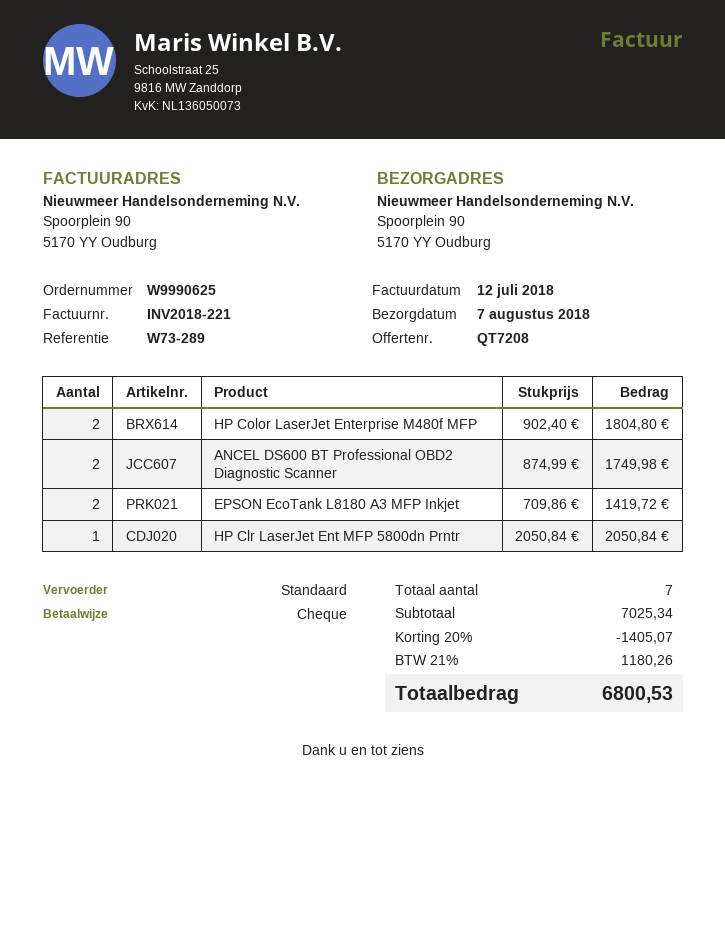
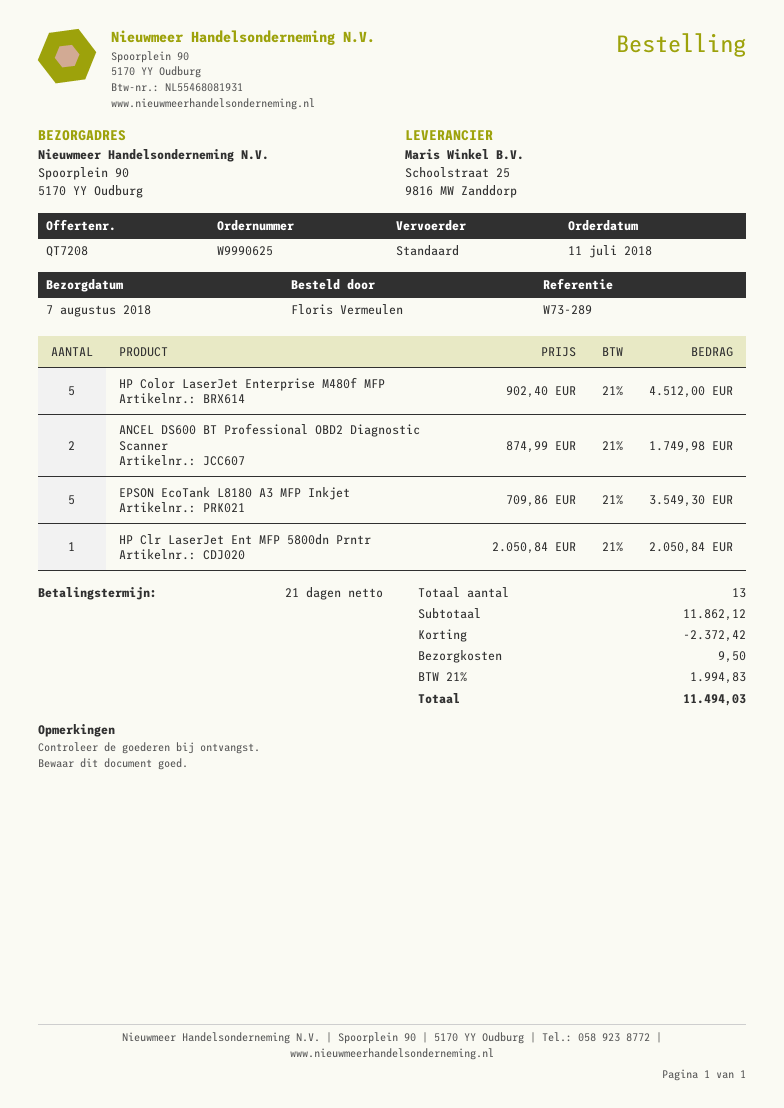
HP Color LaserJet Enterprise M480f MFP: 2 x 902.40 = 1804.80 -> 5 x 902.40 = 4512.00
EPSON EcoTank L8180 A3 MFP Inkjet: 2 x 709.86 = 1419.72 -> 5 x 709.86 = 3549.30
total quantity: 7 -> 13
subtotal: 7025.34 -> 11862.12
discount: 1405.07 -> 2372.42
shipping: none -> 9.50
tax: 21% = 1180.26 -> 21% = 1994.83
total: 6800.53 -> 11494.03

